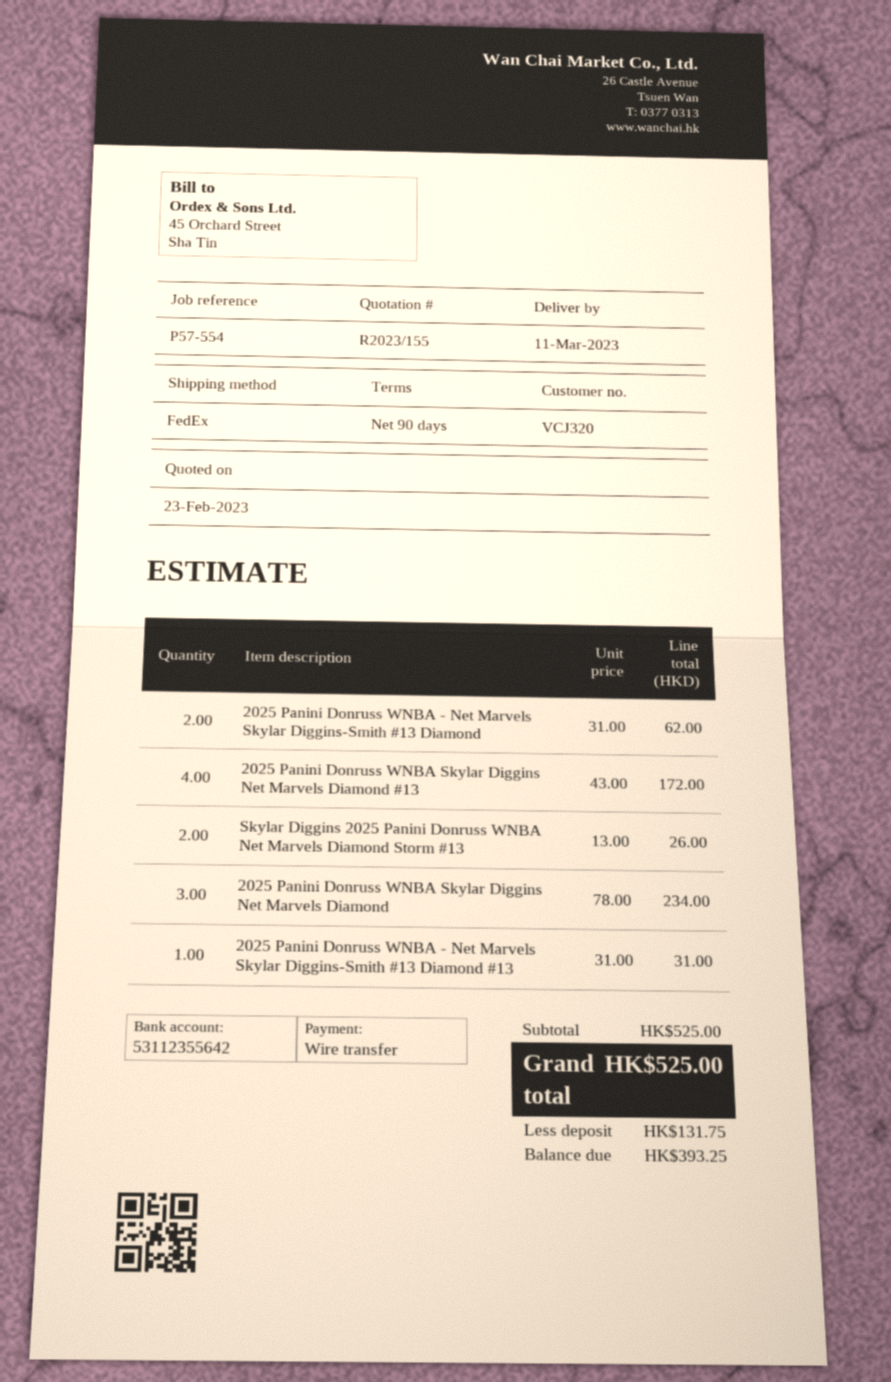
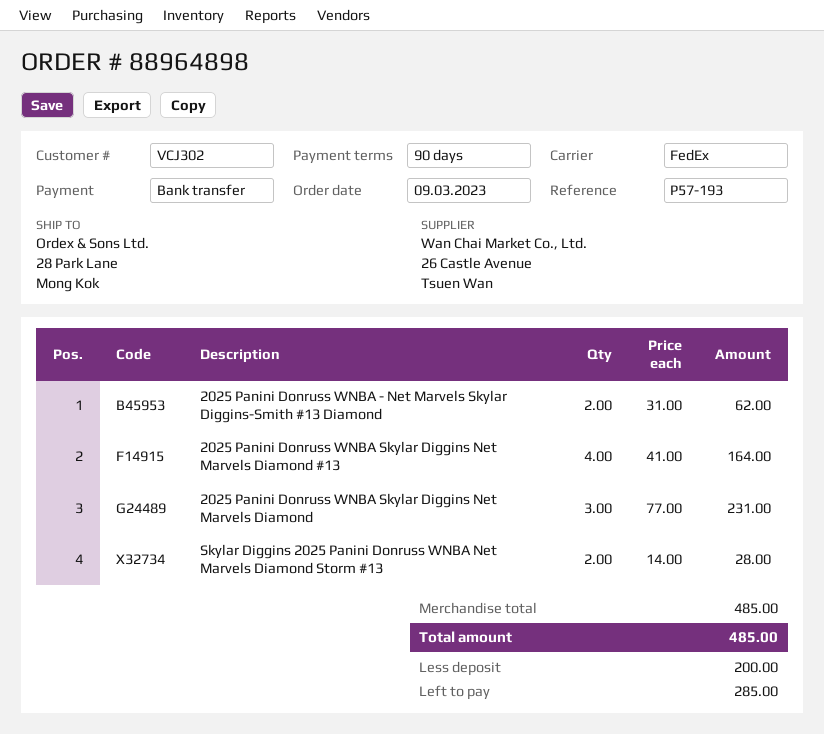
customer number: VCJ320 -> VCJ302
reference: P57-554 -> P57-193
2025 Panini Donruss WNBA Skylar Diggins Net Marvels Diamond #13: 4 x 43.00 = 172.00 -> 4 x 41.00 = 164.00
Skylar Diggins 2025 Panini Donruss WNBA Net Marvels Diamond Storm #13: 2 x 13.00 = 26.00 -> 2 x 14.00 = 28.00
2025 Panini Donruss WNBA Skylar Diggins Net Marvels Diamond: 3 x 78.00 = 234.00 -> 3 x 77.00 = 231.00
2025 Panini Donruss WNBA - Net Marvels Skylar Diggins-Smith #13 Diamond #13: 1 x 31.00 = 31.00 -> none
subtotal: 525.00 -> 485.00
total: 525.00 -> 485.00
deposit: 131.75 -> 200.00
balance: 393.25 -> 285.00

